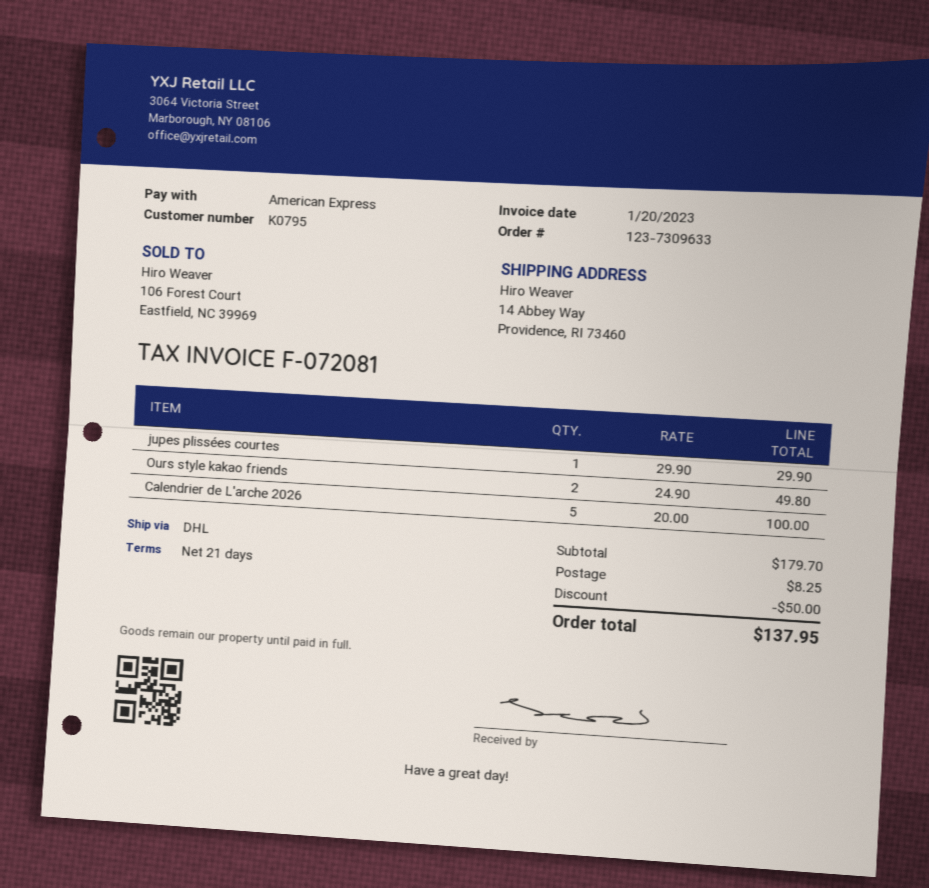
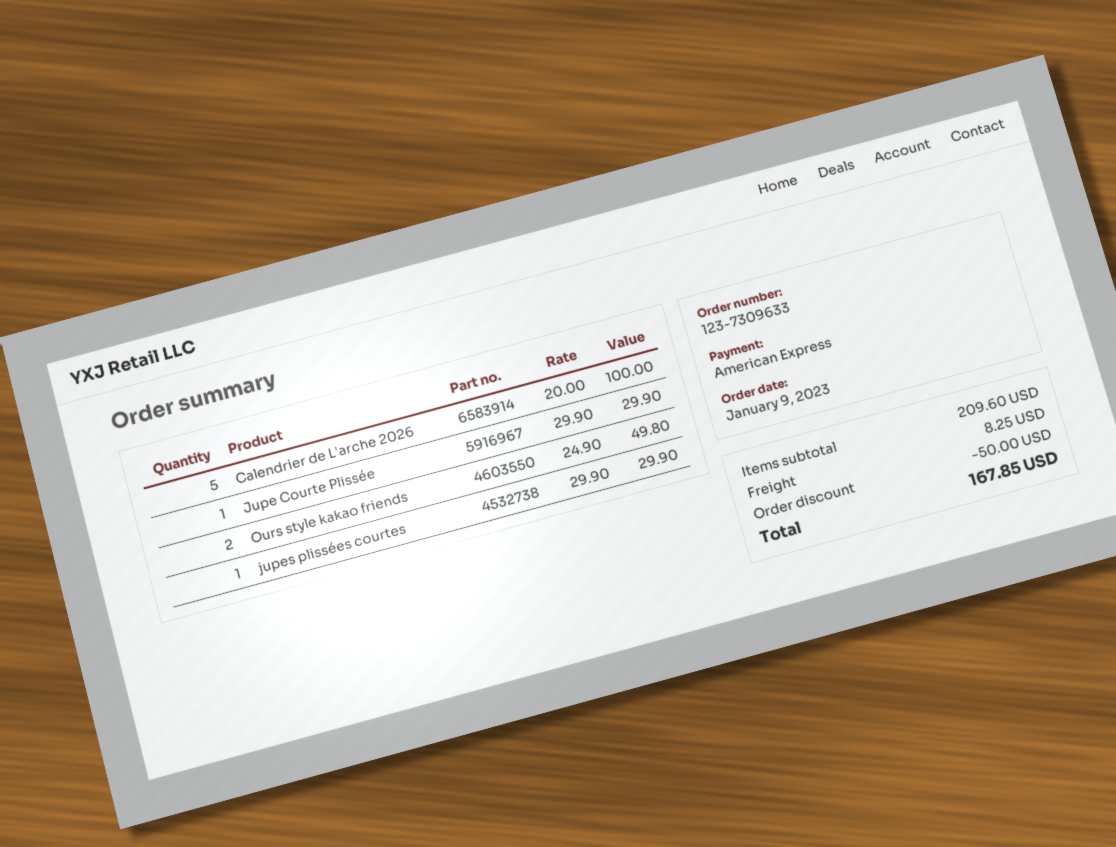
Jupe Courte Plissée: none -> 1 x 29.90 = 29.90
subtotal: 179.70 -> 209.60
total: 137.95 -> 167.85

